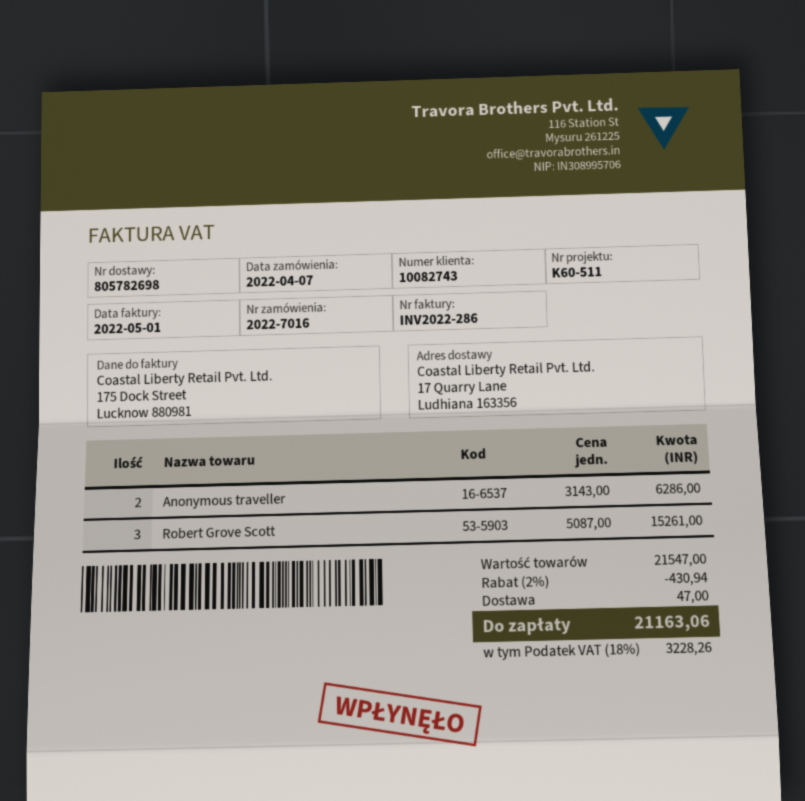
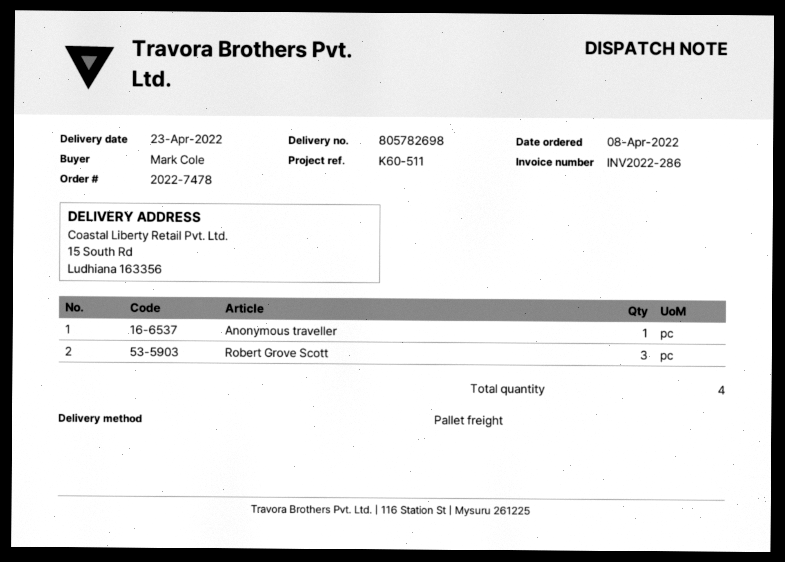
order number: 2022-7016 -> 2022-7478
order date: 2022-04-07 -> 2022-04-08
ship to: 17 Quarry Lane, Ludhiana 163356 -> 15 South Rd, Ludhiana 163356
Anonymous traveller: 2 -> 1

